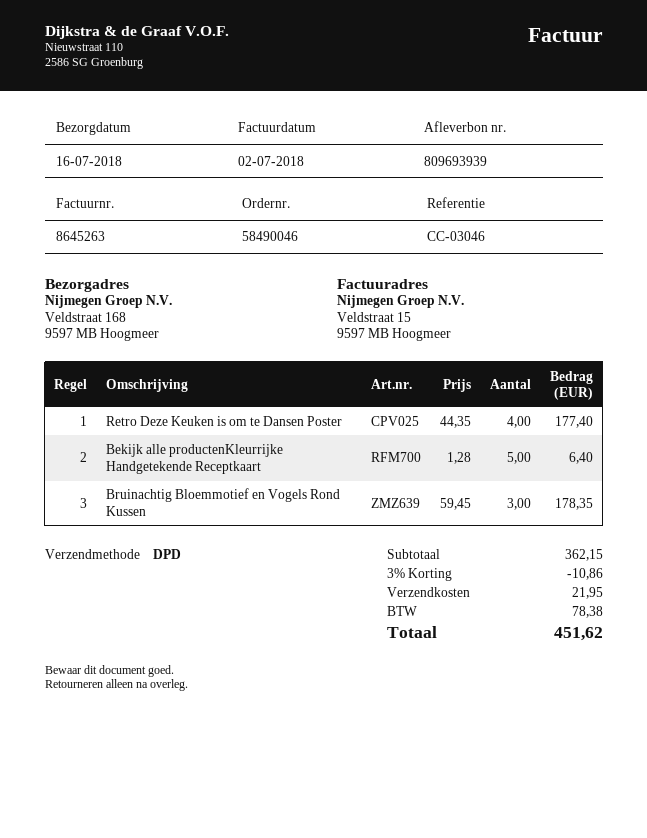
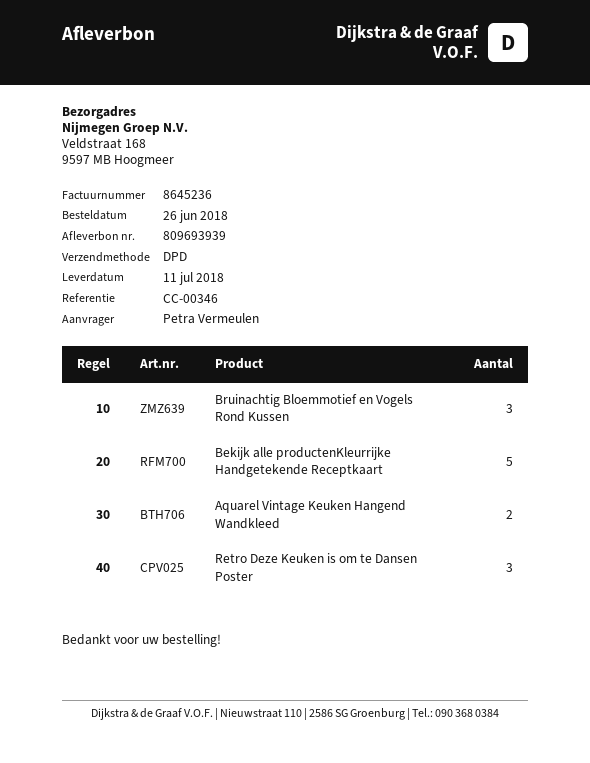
delivery date: 2018-07-16 -> 2018-07-11
invoice number: 8645263 -> 8645236
reference: CC-03046 -> CC-00346
Retro Deze Keuken is om te Dansen Poster: 4 -> 3
Aquarel Vintage Keuken Hangend Wandkleed: none -> 2

